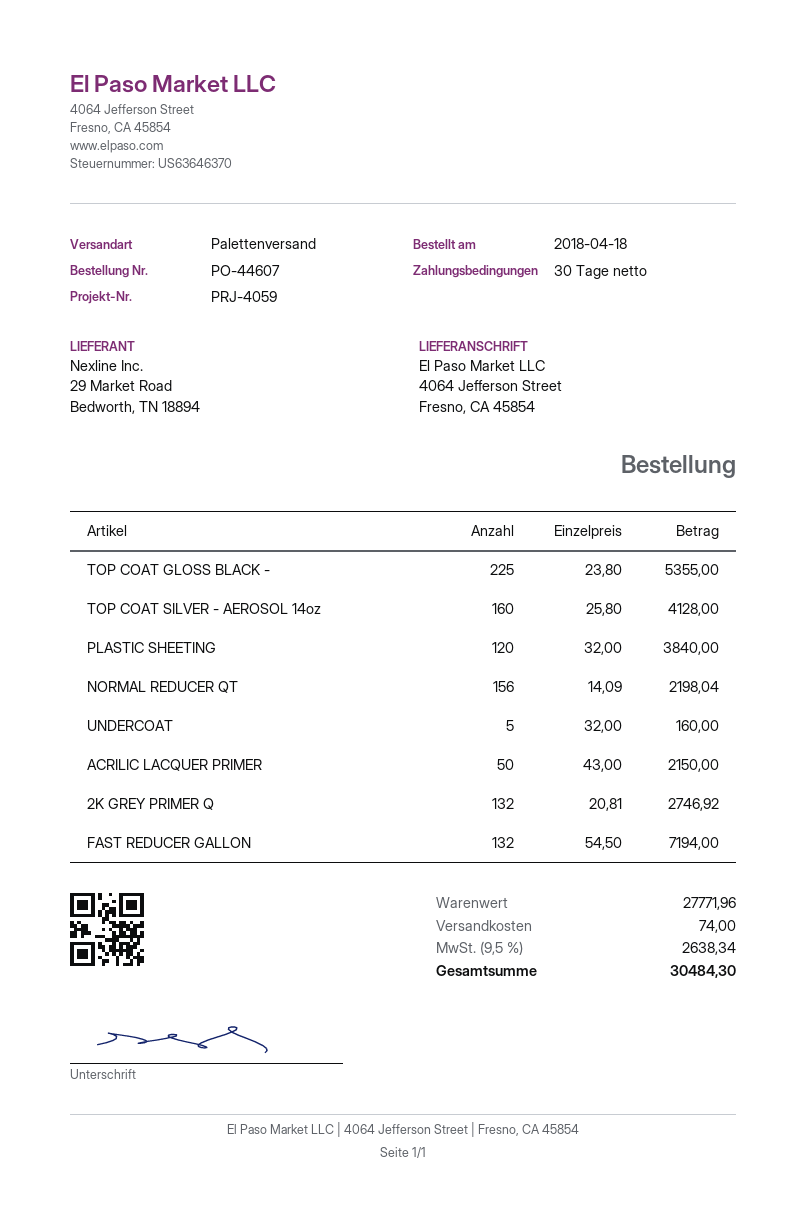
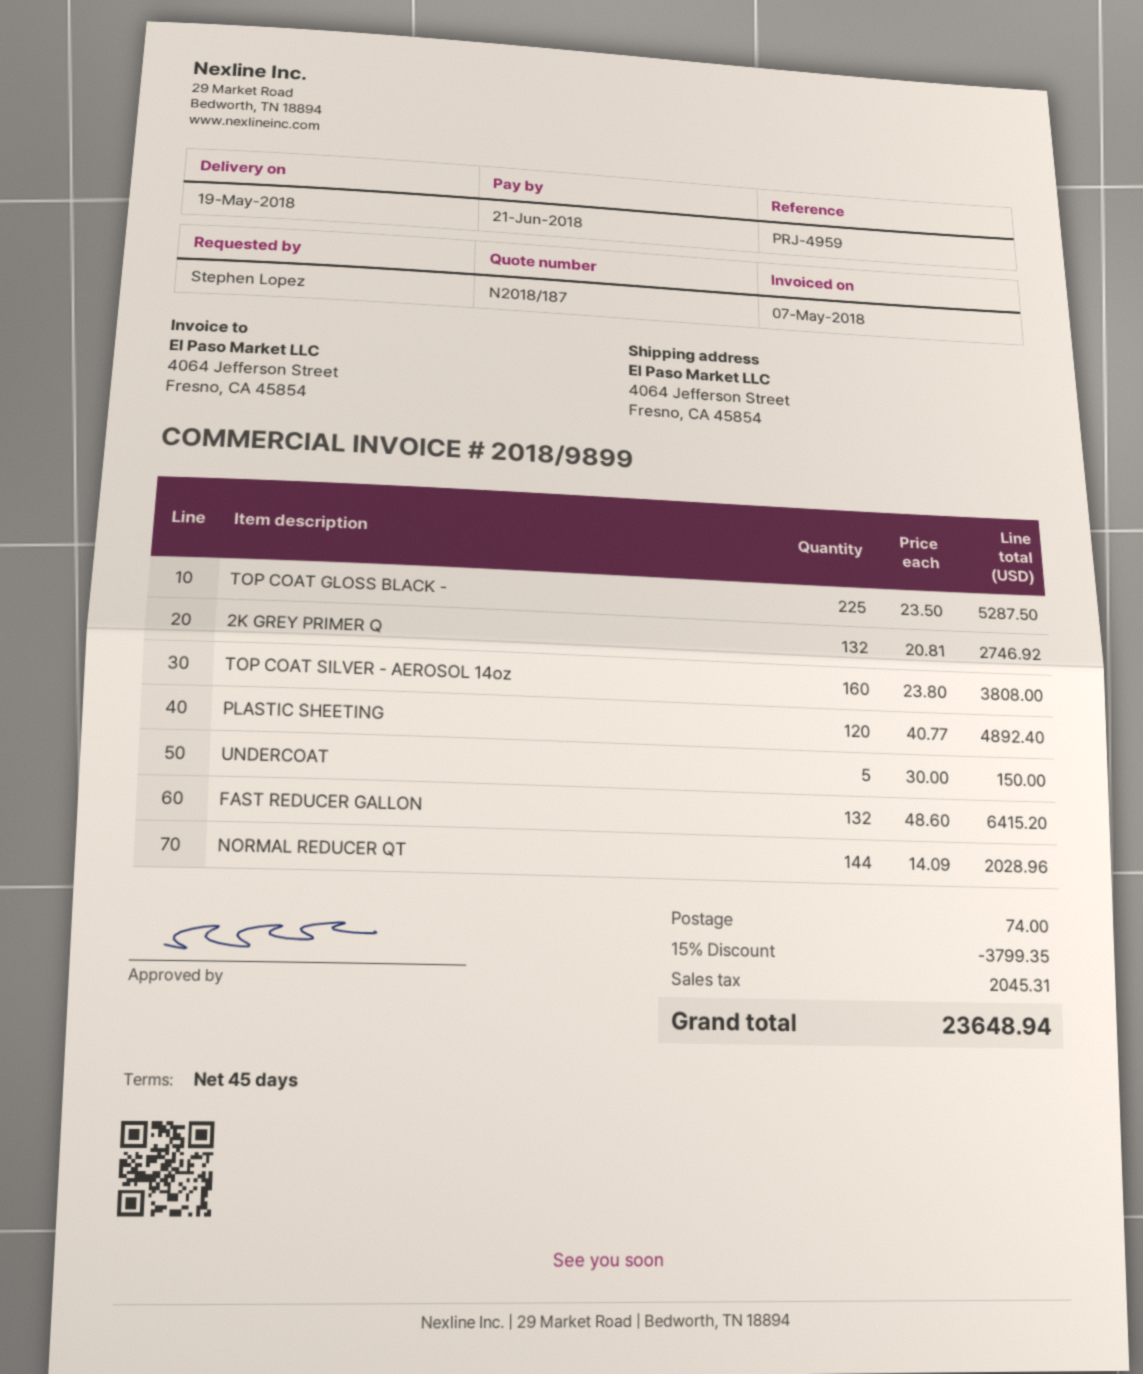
payment terms: 30 days -> 45 days
reference: PRJ-4059 -> PRJ-4959
TOP COAT GLOSS BLACK -: 225 x 23.80 = 5355.00 -> 225 x 23.50 = 5287.50
TOP COAT SILVER - AEROSOL 14oz: 160 x 25.80 = 4128.00 -> 160 x 23.80 = 3808.00
PLASTIC SHEETING: 120 x 32.00 = 3840.00 -> 120 x 40.77 = 4892.40
NORMAL REDUCER QT: 156 x 14.09 = 2198.04 -> 144 x 14.09 = 2028.96
UNDERCOAT: 5 x 32.00 = 160.00 -> 5 x 30.00 = 150.00
ACRILIC LACQUER PRIMER: 50 x 43.00 = 2150.00 -> none
FAST REDUCER GALLON: 132 x 54.50 = 7194.00 -> 132 x 48.60 = 6415.20
discount: none -> 15% = 3799.35
tax: 2638.34 -> 2045.31
total: 30484.30 -> 23648.94

